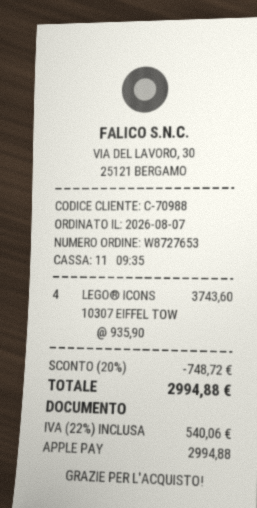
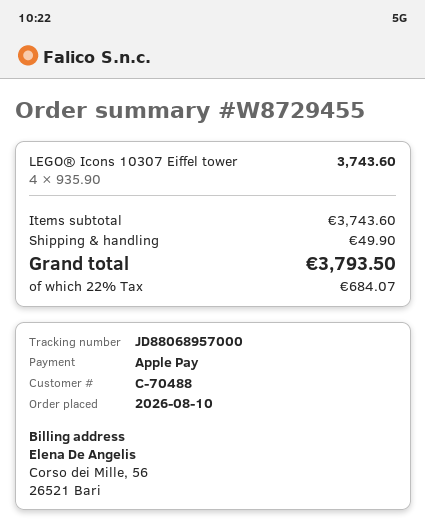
order number: W8727653 -> W8729455
order date: 2026-08-07 -> 2026-08-10
customer number: C-70988 -> C-70488
discount: 20% = 748.72 -> none
shipping: none -> 49.90
tax: 22% = 540.06 -> 22% = 684.07
total: 2994.88 -> 3793.50

